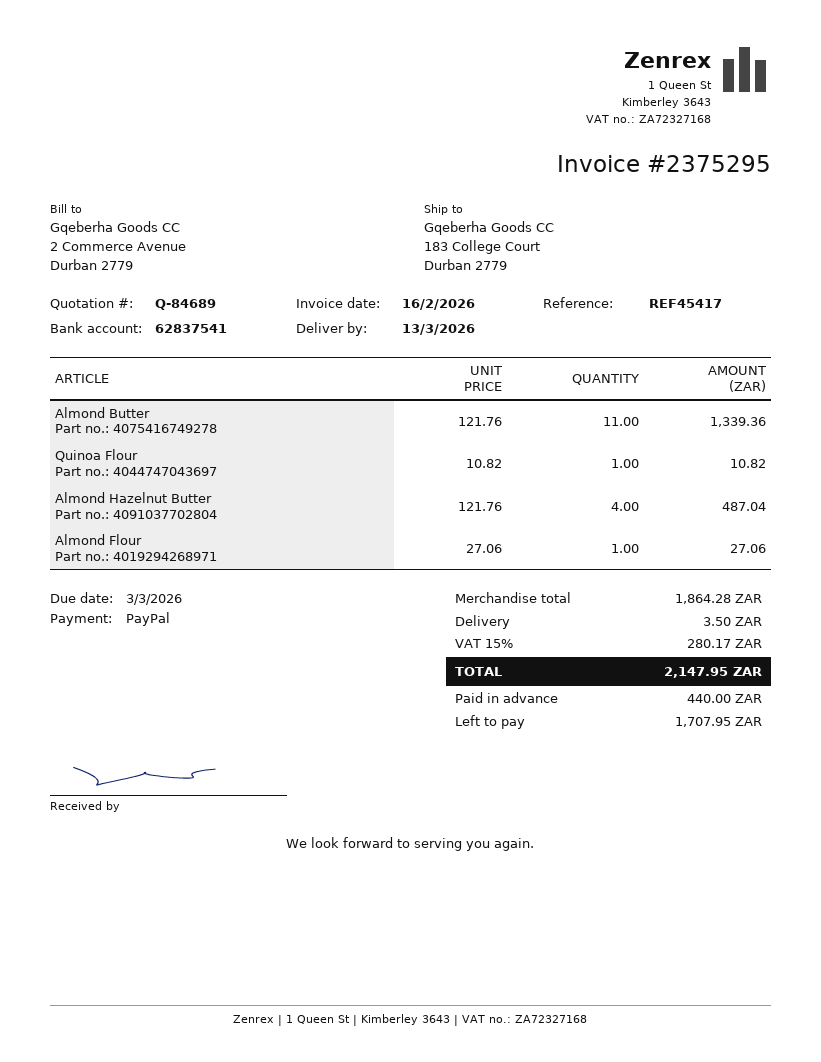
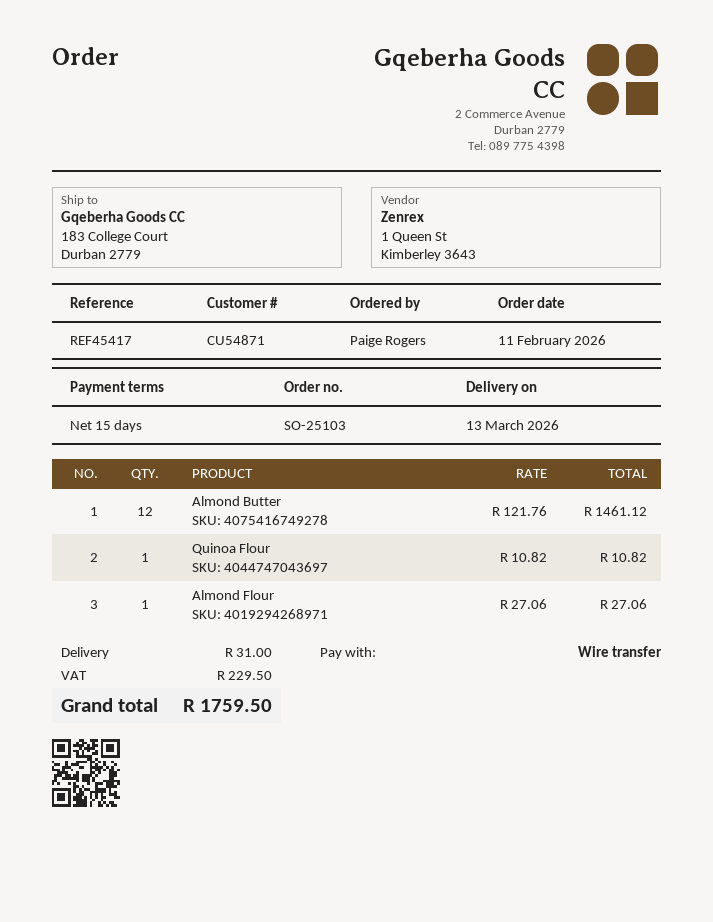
payment method: PayPal -> bank transfer
Almond Butter: 11 x 121.76 = 1339.36 -> 12 x 121.76 = 1461.12
Almond Hazelnut Butter: 4 x 121.76 = 487.04 -> none
shipping: 3.50 -> 31.00
tax: 280.17 -> 229.50
total: 2147.95 -> 1759.50

